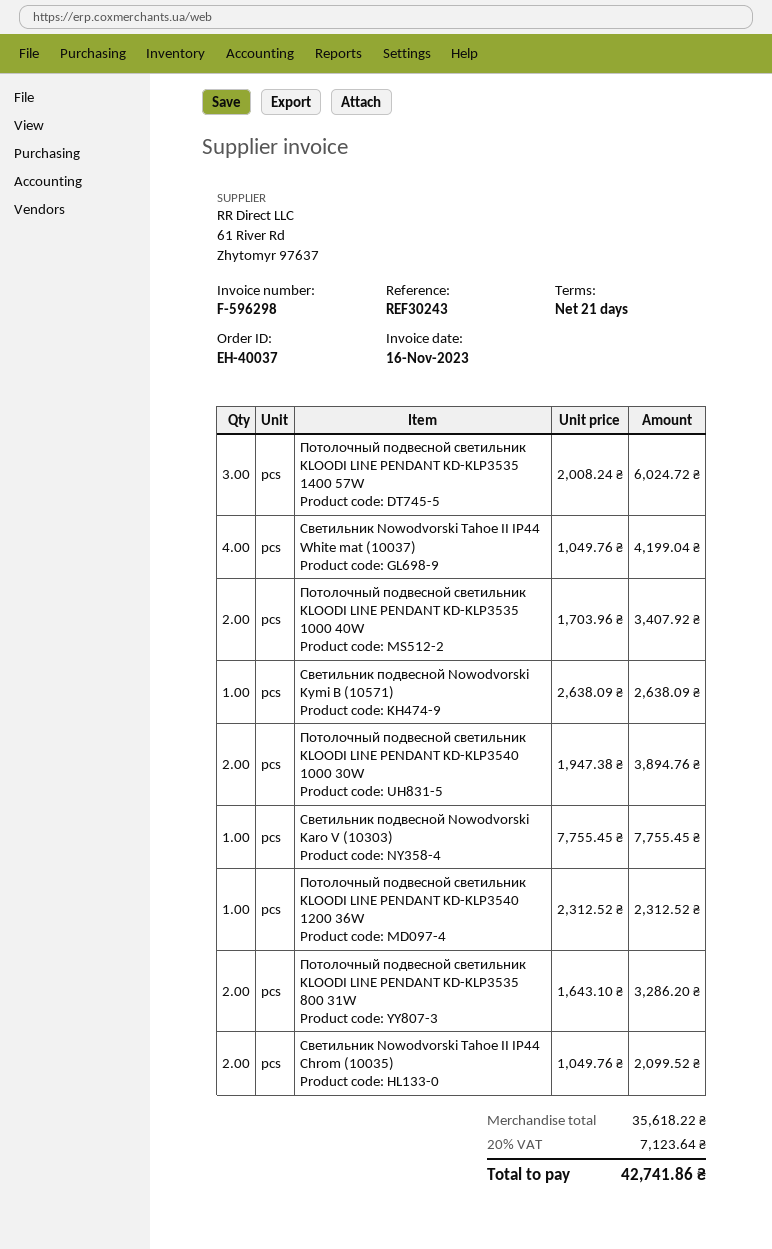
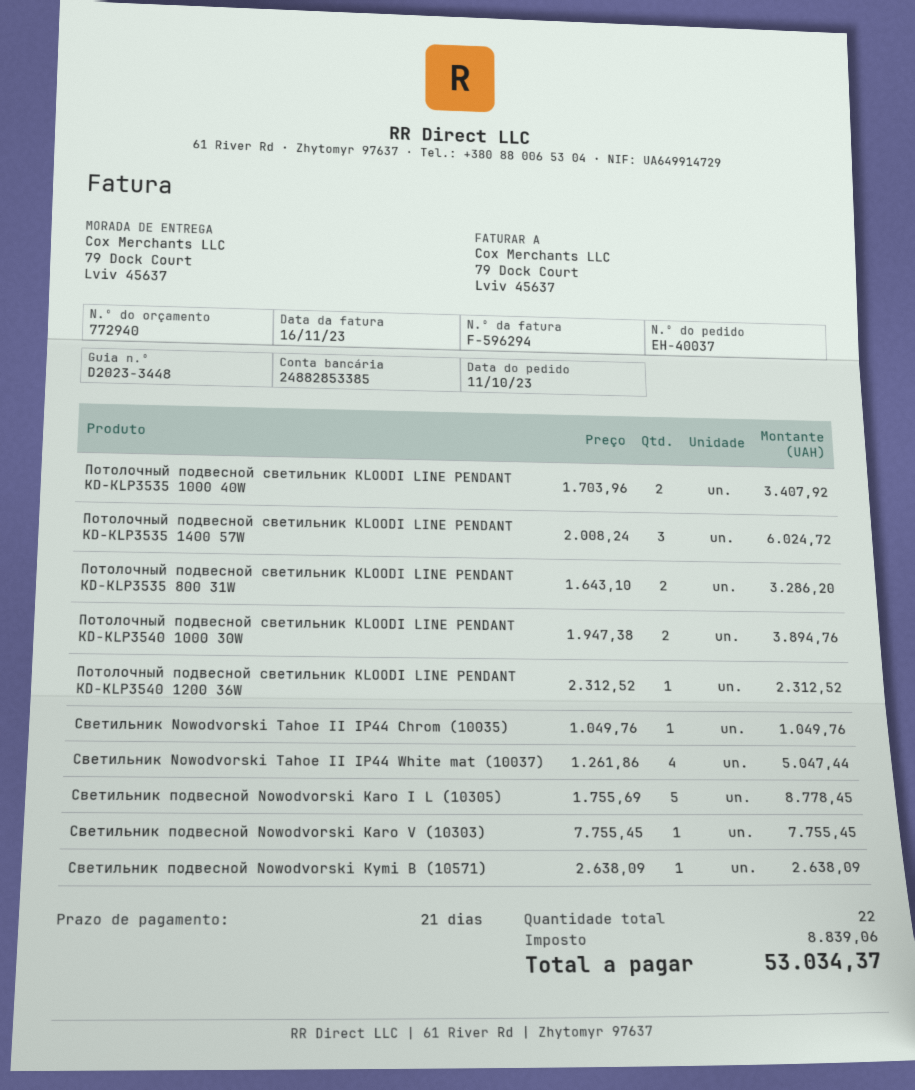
invoice number: F-596298 -> F-596294
Светильник Nowodvorski Tahoe II IP44 White mat (10037): 4 x 1049.76 = 4199.04 -> 4 x 1261.86 = 5047.44
Светильник Nowodvorski Tahoe II IP44 Chrom (10035): 2 x 1049.76 = 2099.52 -> 1 x 1049.76 = 1049.76
Светильник подвесной Nowodvorski Karo I L (10305): none -> 5 x 1755.69 = 8778.45
tax: 7123.64 -> 8839.06
total: 42741.86 -> 53034.37

